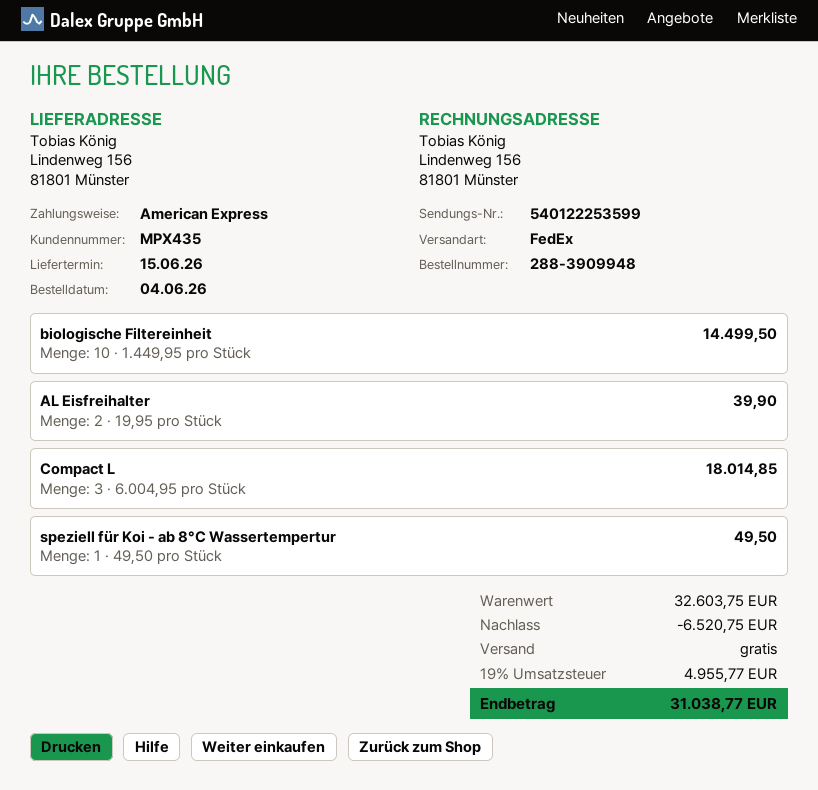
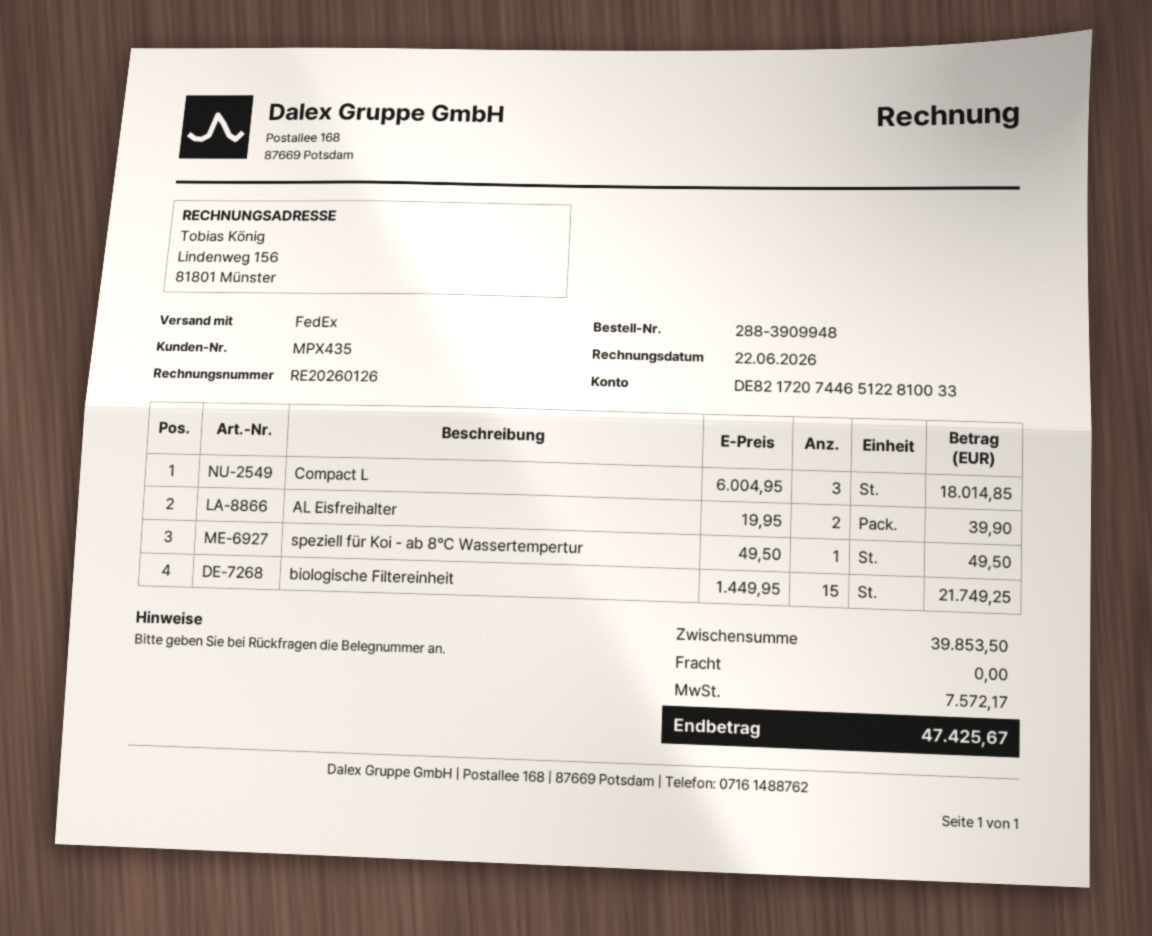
biologische Filtereinheit: 10 x 1449.95 = 14499.50 -> 15 x 1449.95 = 21749.25
subtotal: 32603.75 -> 39853.50
discount: 6520.75 -> none
tax: 4955.77 -> 7572.17
total: 31038.77 -> 47425.67

